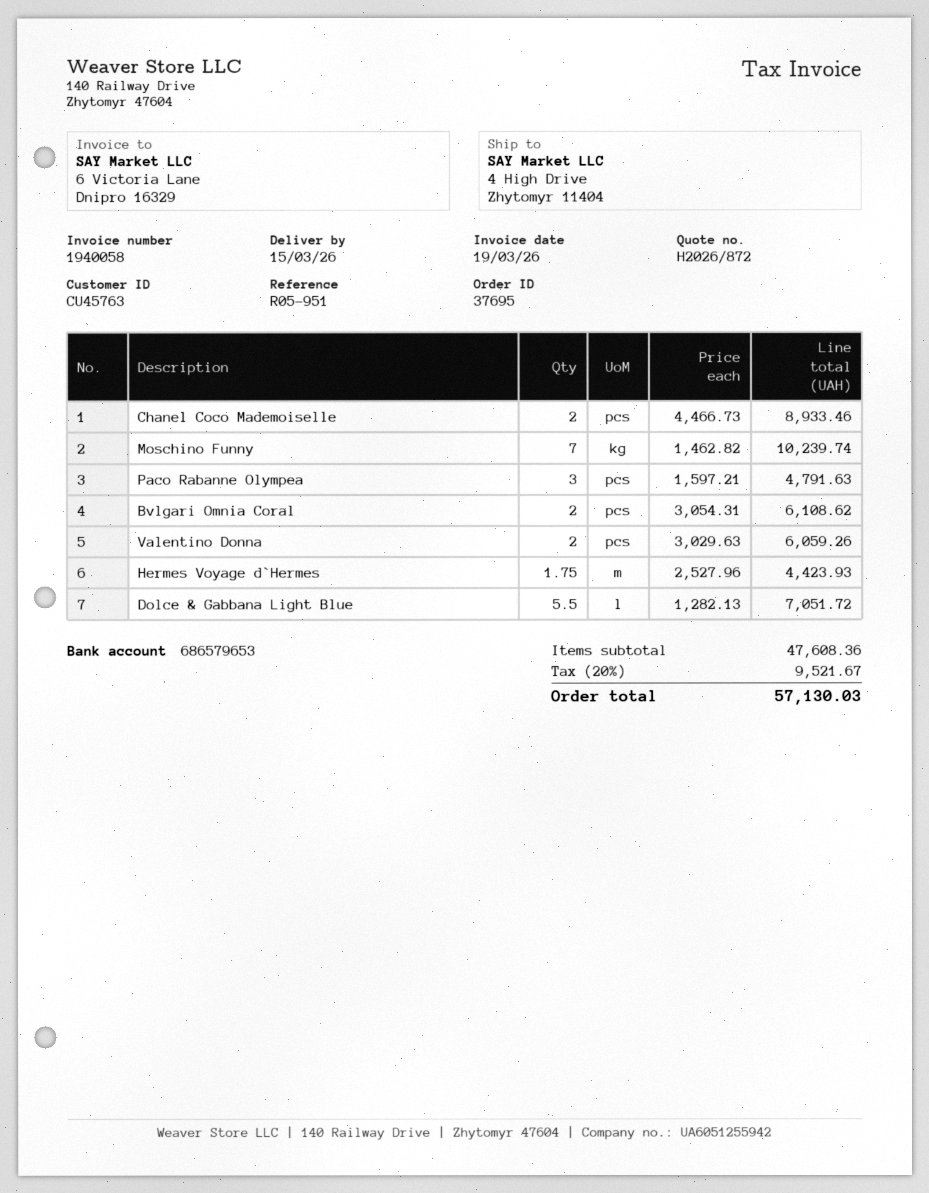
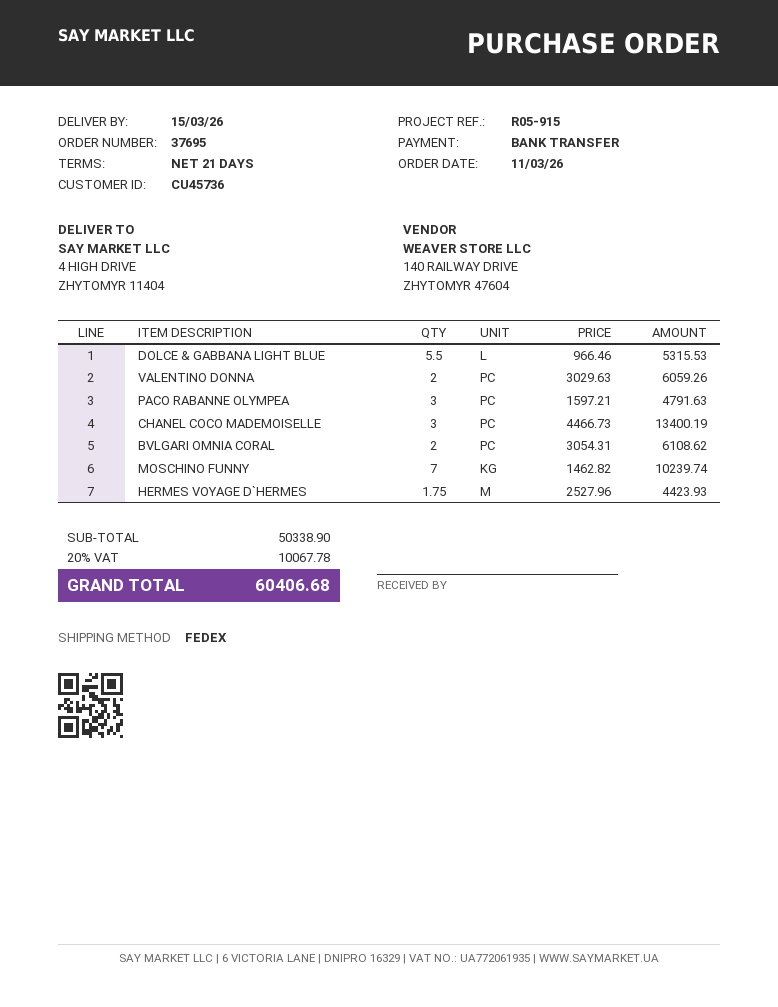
customer number: CU45763 -> CU45736
reference: R05-951 -> R05-915
Chanel Coco Mademoiselle: 2 x 4466.73 = 8933.46 -> 3 x 4466.73 = 13400.19
Dolce & Gabbana Light Blue: 5.5 x 1282.13 = 7051.72 -> 5.5 x 966.46 = 5315.53
subtotal: 47608.36 -> 50338.90
tax: 20% = 9521.67 -> 20% = 10067.78
total: 57130.03 -> 60406.68

